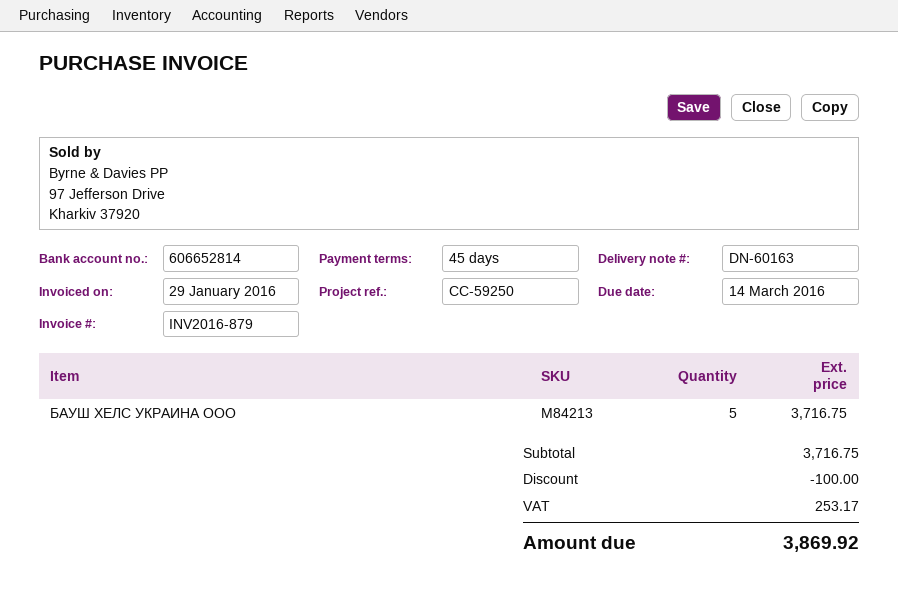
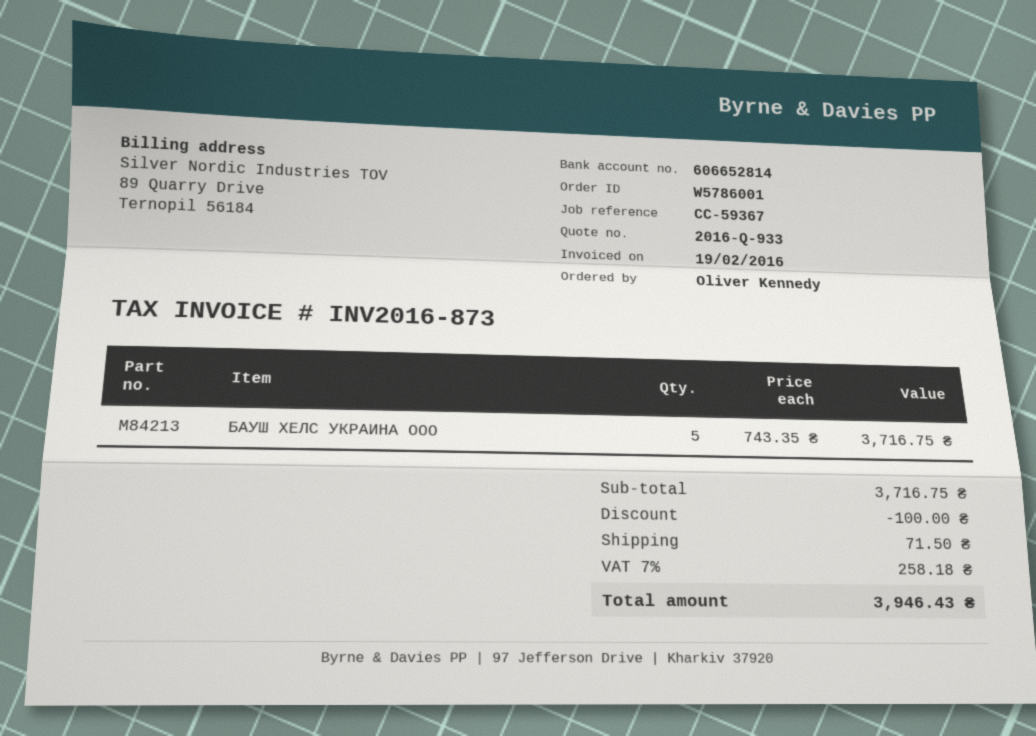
invoice number: INV2016-879 -> INV2016-873
invoice date: 2016-01-29 -> 2016-02-19
reference: CC-59250 -> CC-59367
shipping: none -> 71.50
tax: 253.17 -> 258.18
total: 3869.92 -> 3946.43

